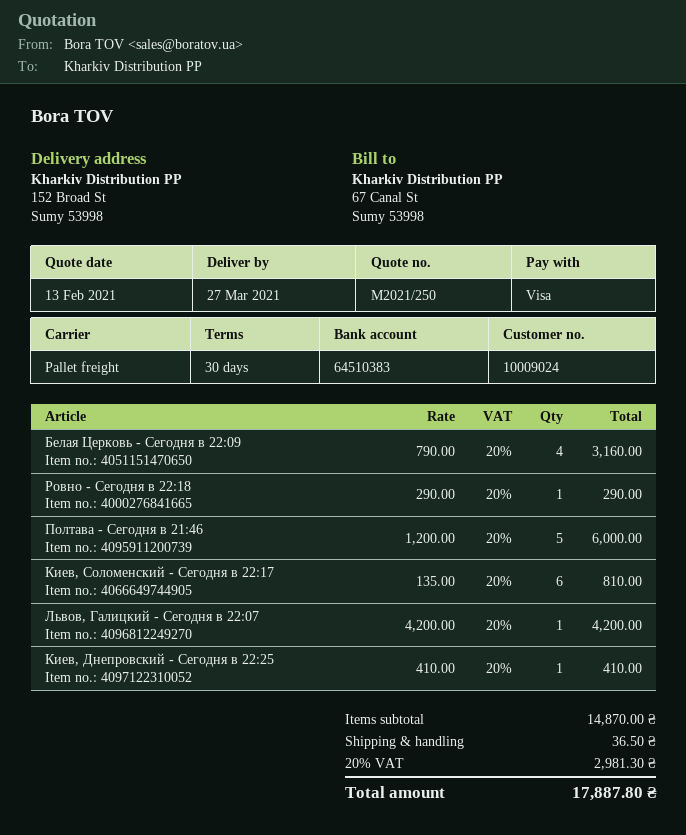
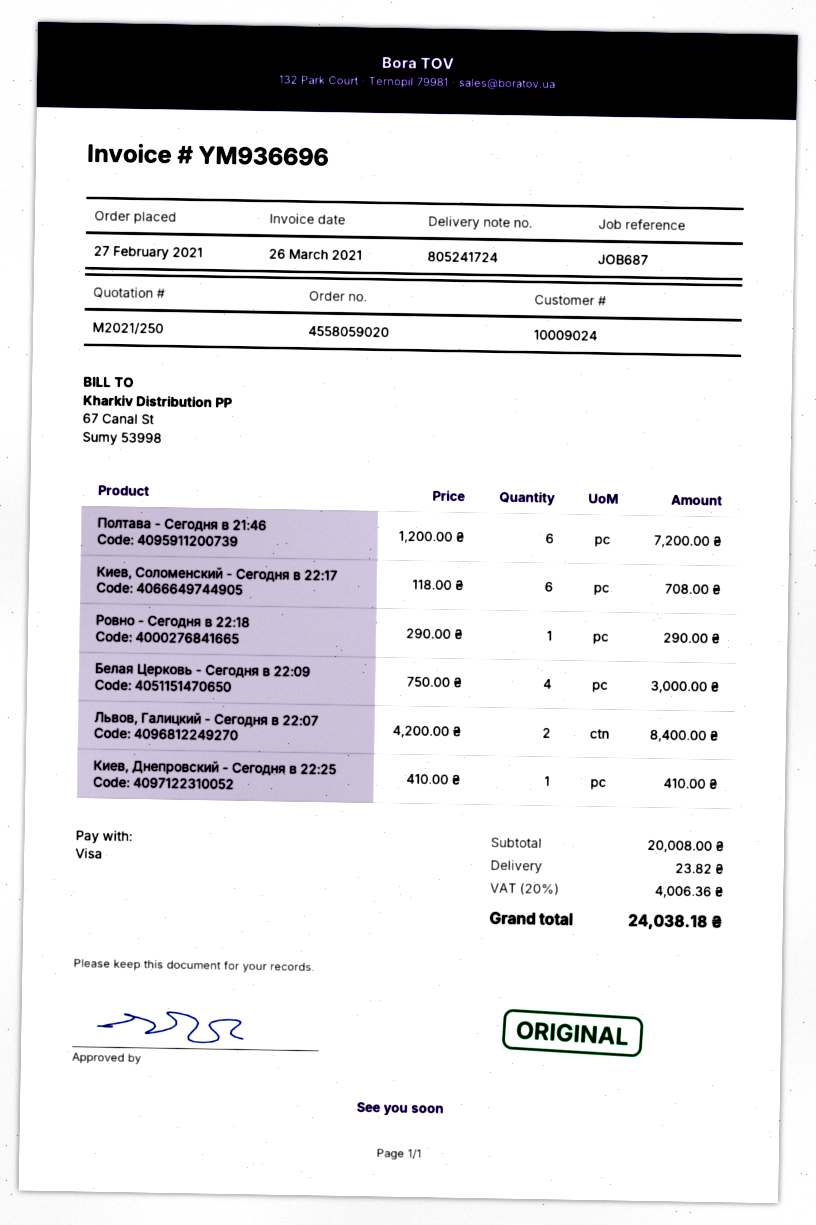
Белая Церковь - Сегодня в 22:09: 4 x 790.00 = 3160.00 -> 4 x 750.00 = 3000.00
Полтава - Сегодня в 21:46: 5 x 1200.00 = 6000.00 -> 6 x 1200.00 = 7200.00
Киев, Соломенский - Сегодня в 22:17: 6 x 135.00 = 810.00 -> 6 x 118.00 = 708.00
Львов, Галицкий - Сегодня в 22:07: 1 x 4200.00 = 4200.00 -> 2 x 4200.00 = 8400.00
subtotal: 14870.00 -> 20008.00
shipping: 36.50 -> 23.82
tax: 20% = 2981.30 -> 20% = 4006.36
total: 17887.80 -> 24038.18

